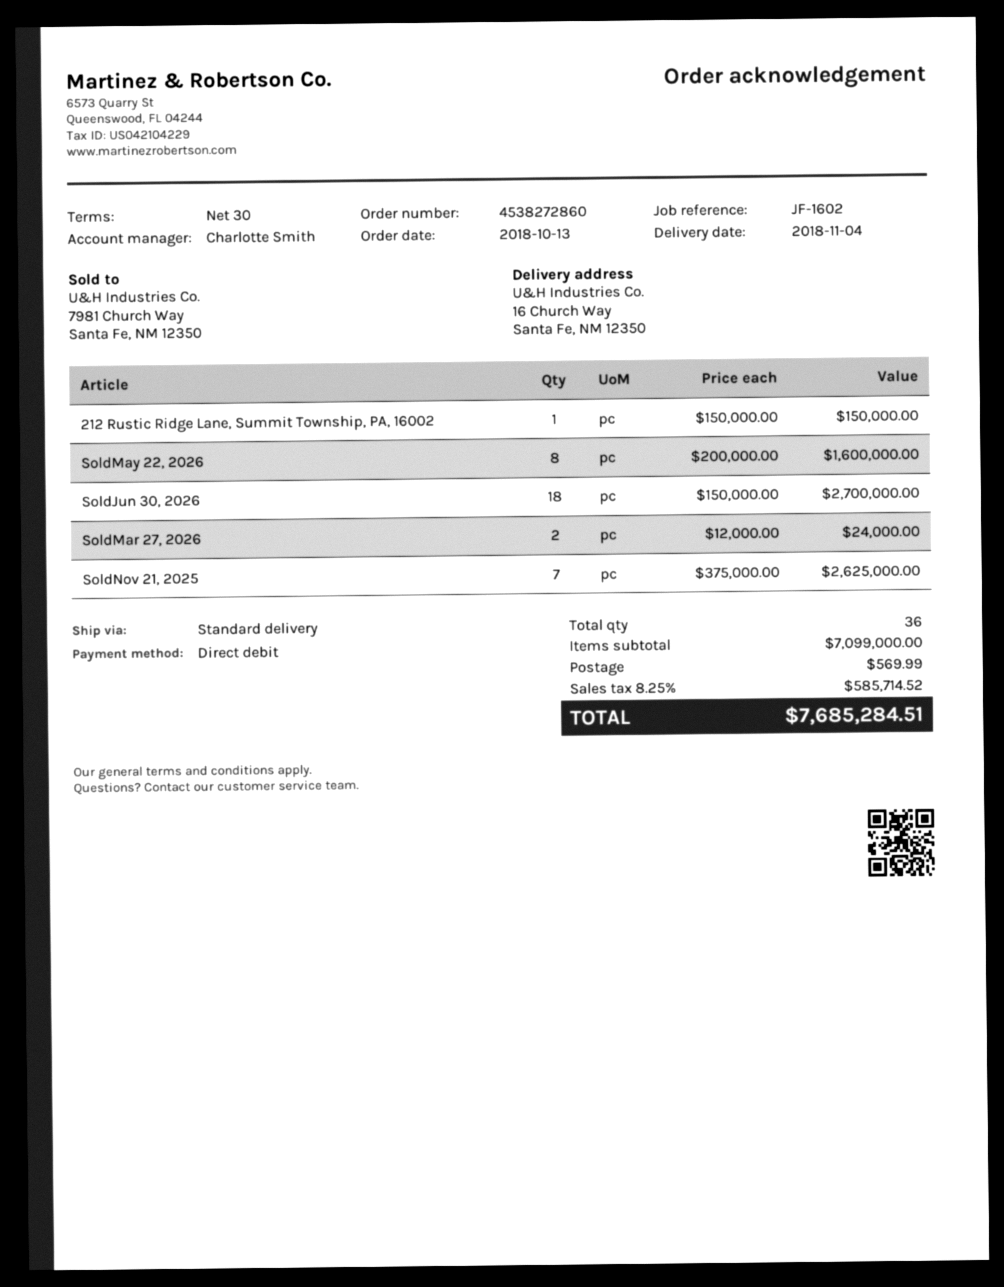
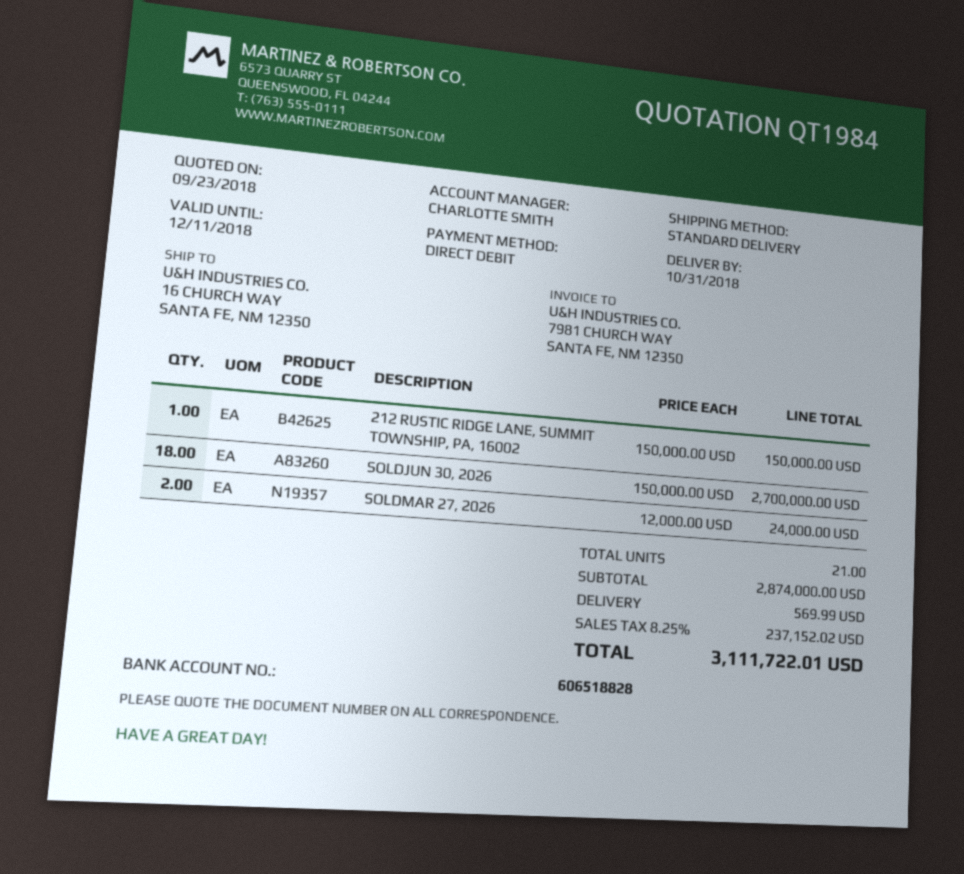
delivery date: 2018-11-04 -> 2018-10-31
SoldMay 22, 2026: 8 x 200000.00 = 1600000.00 -> none
SoldNov 21, 2025: 7 x 375000.00 = 2625000.00 -> none
total quantity: 36 -> 21
subtotal: 7099000.00 -> 2874000.00
tax: 8.25% = 585714.52 -> 8.25% = 237152.02
total: 7685284.51 -> 3111722.01

